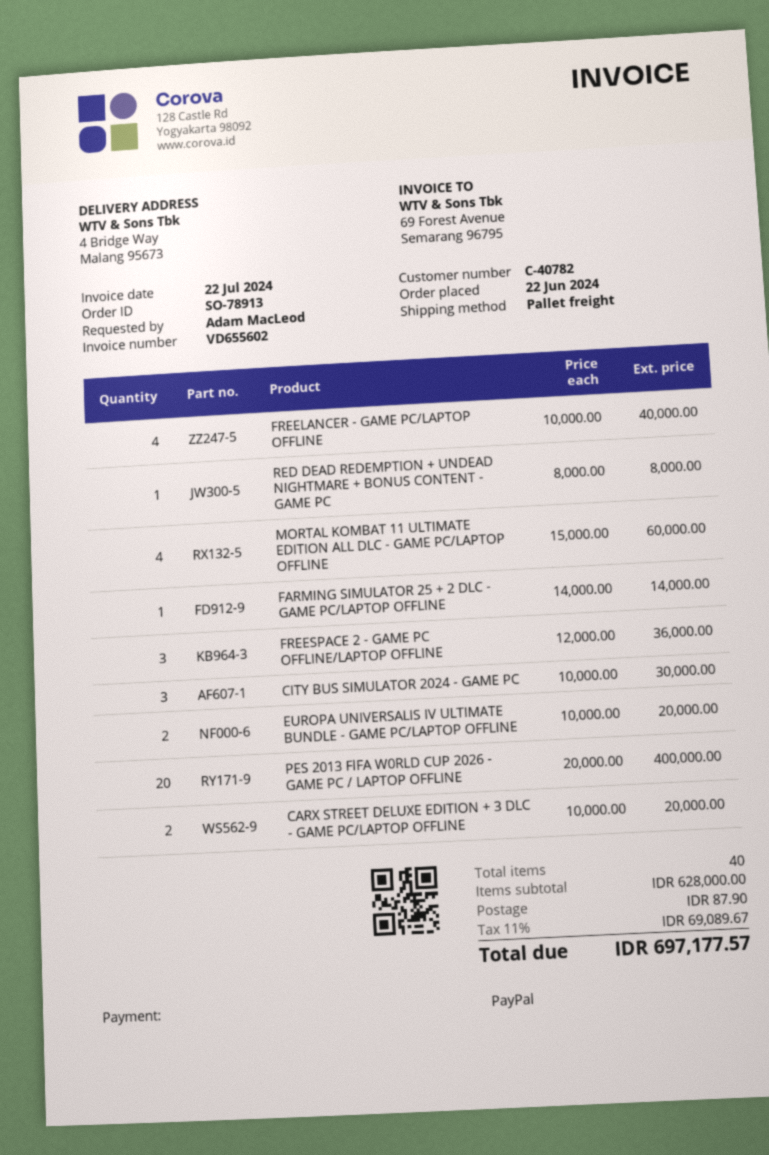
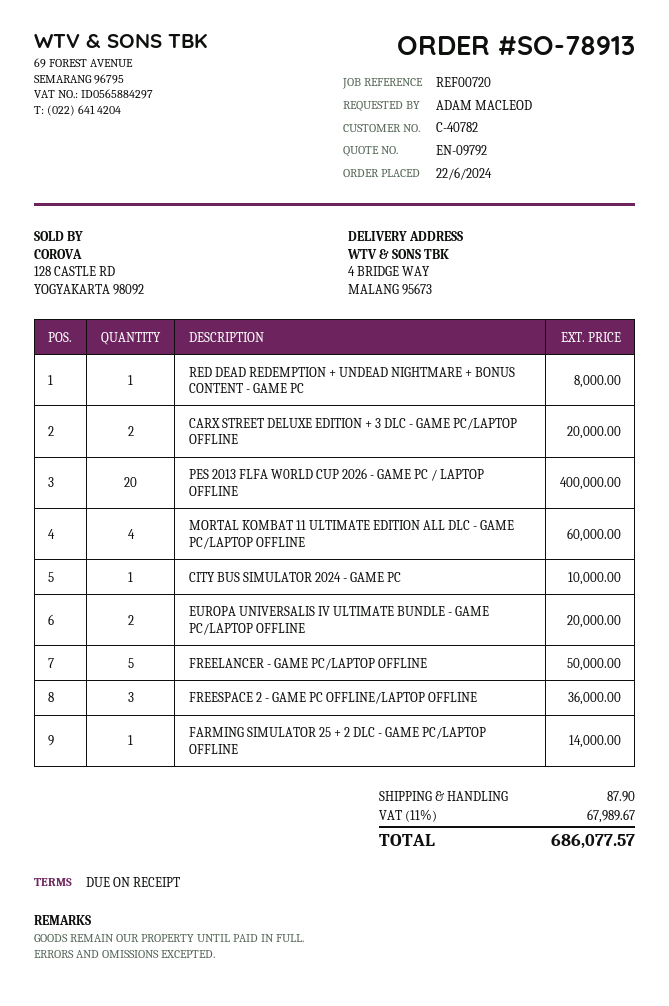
FREELANCER - GAME PC/LAPTOP OFFLINE: 4 for 40000.00 -> 5 for 50000.00
CITY BUS SIMULATOR 2024 - GAME PC: 3 for 30000.00 -> 1 for 10000.00
tax: 11% = 69089.67 -> 11% = 67989.67
total: 697177.57 -> 686077.57

